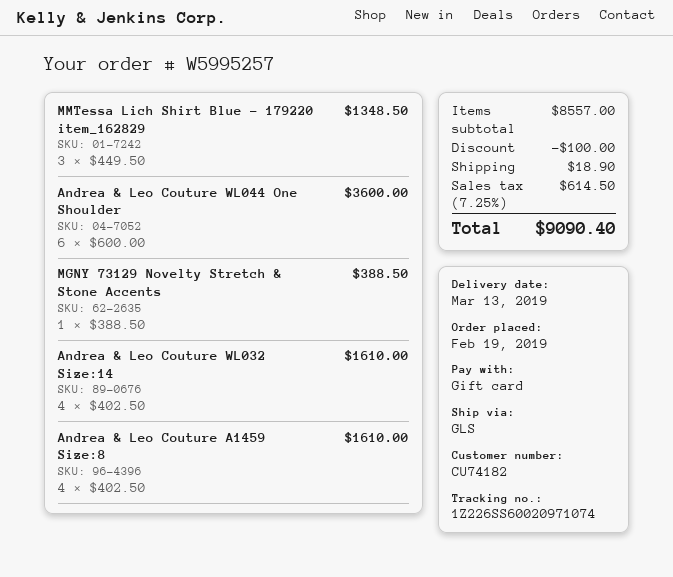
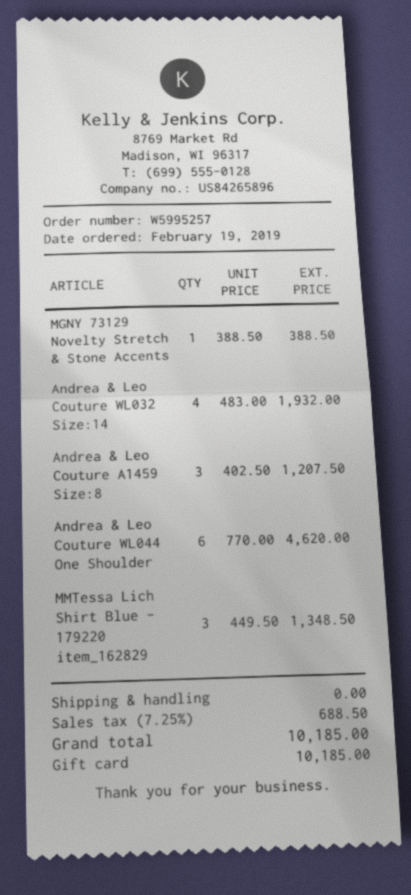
Andrea & Leo Couture WL044 One Shoulder: 6 x 600.00 = 3600.00 -> 6 x 770.00 = 4620.00
Andrea & Leo Couture WL032 Size:14: 4 x 402.50 = 1610.00 -> 4 x 483.00 = 1932.00
Andrea & Leo Couture A1459 Size:8: 4 x 402.50 = 1610.00 -> 3 x 402.50 = 1207.50
discount: 100.00 -> none
shipping: 18.90 -> 0.00
tax: 7.25% = 614.50 -> 7.25% = 688.50
total: 9090.40 -> 10185.00

